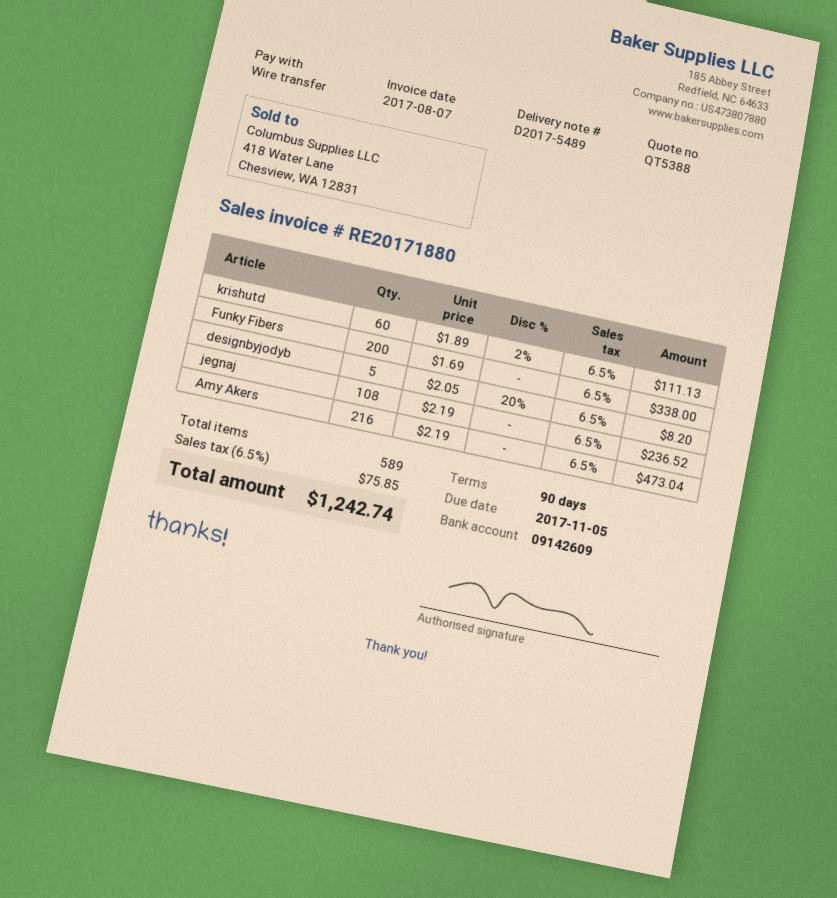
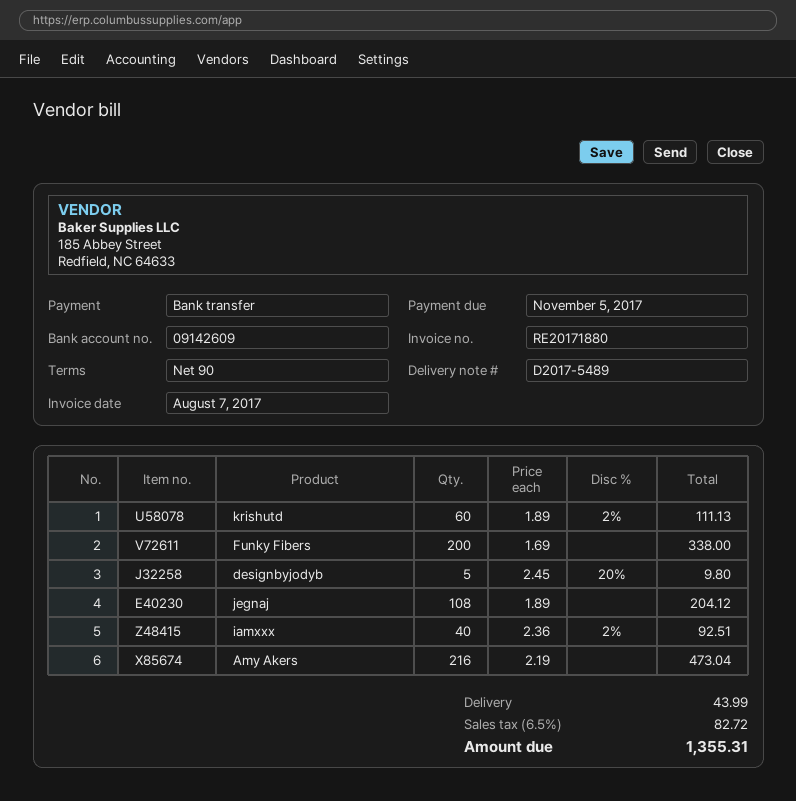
designbyjodyb: 5 x 2.05 - 20% = 8.20 -> 5 x 2.45 - 20% = 9.80
jegnaj: 108 x 2.19 = 236.52 -> 108 x 1.89 = 204.12
iamxxx: none -> 40 x 2.36 - 2% = 92.51
shipping: none -> 43.99
tax: 6.5% = 75.85 -> 6.5% = 82.72
total: 1242.74 -> 1355.31

